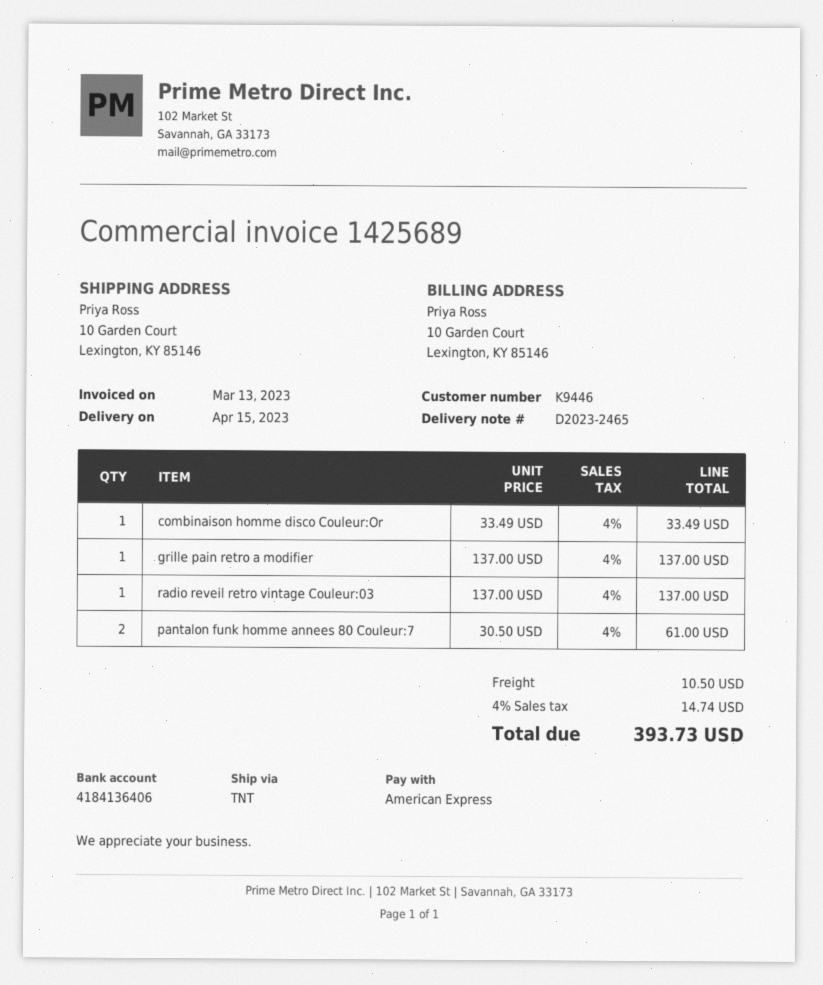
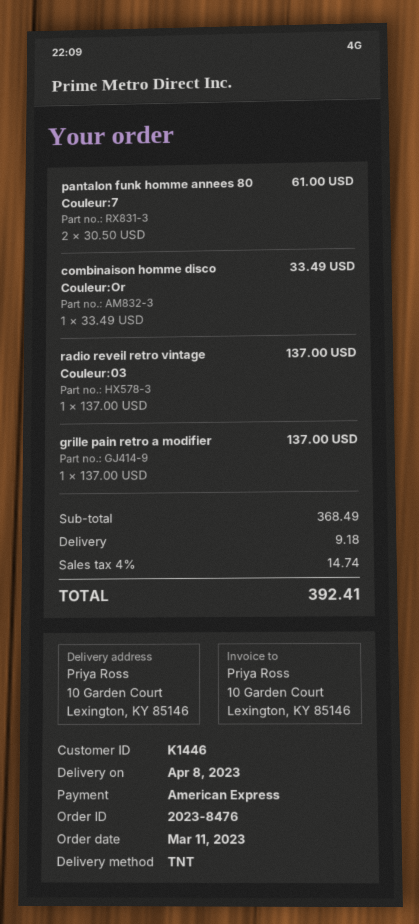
delivery date: 2023-04-15 -> 2023-04-08
customer number: K9446 -> K1446
shipping: 10.50 -> 9.18
total: 393.73 -> 392.41

